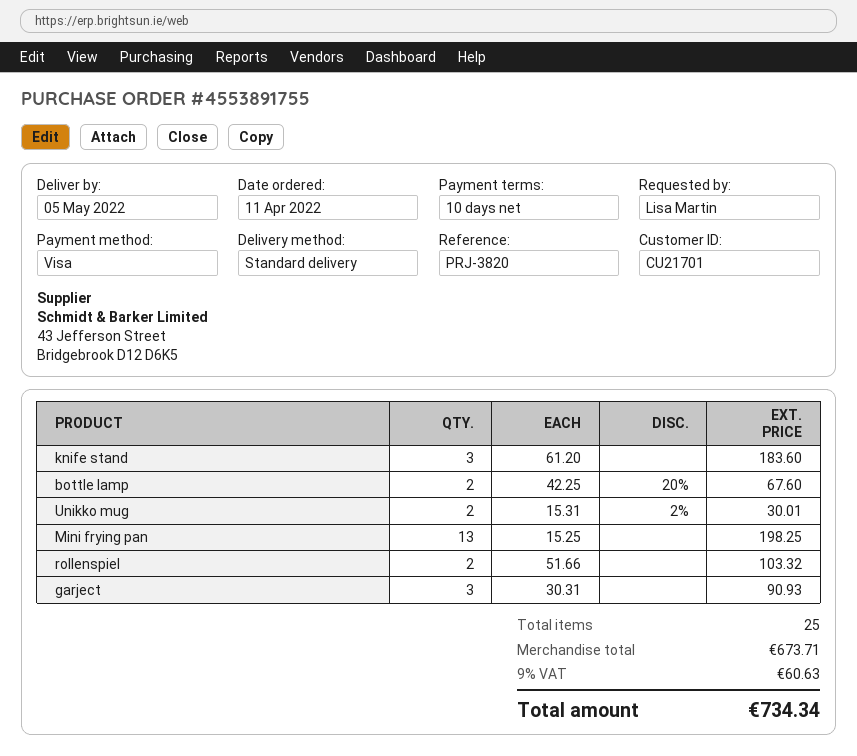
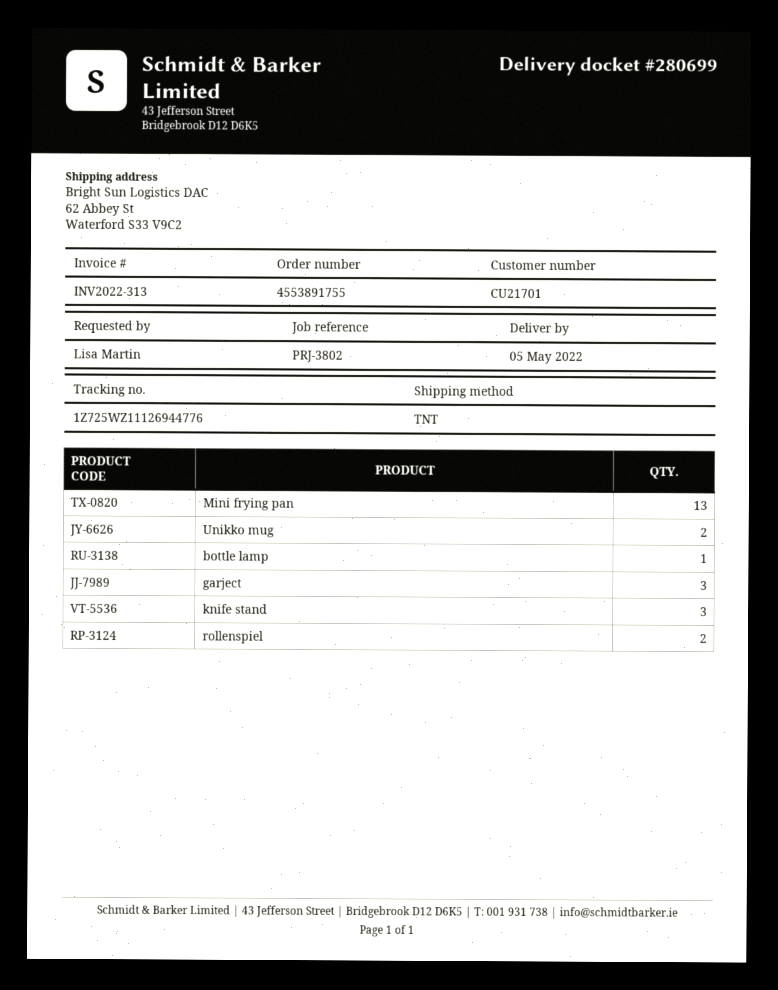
reference: PRJ-3820 -> PRJ-3802
shipping method: standard -> TNT
bottle lamp: 2 -> 1

